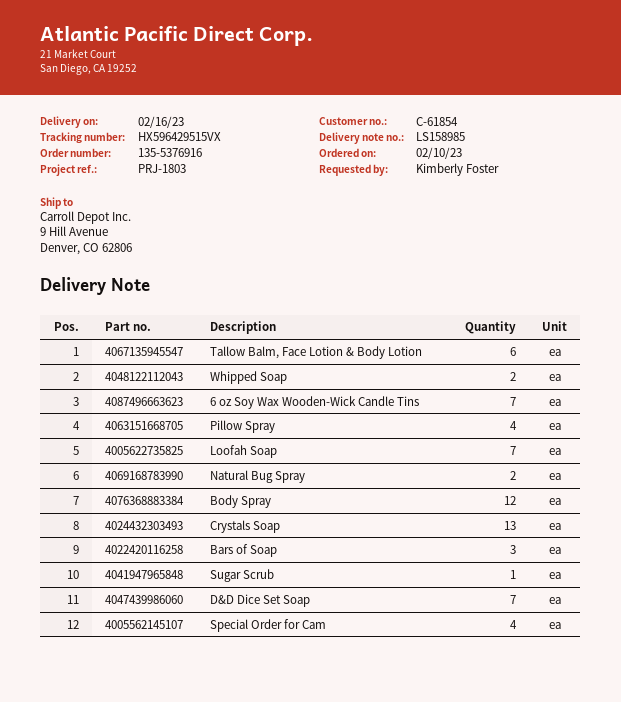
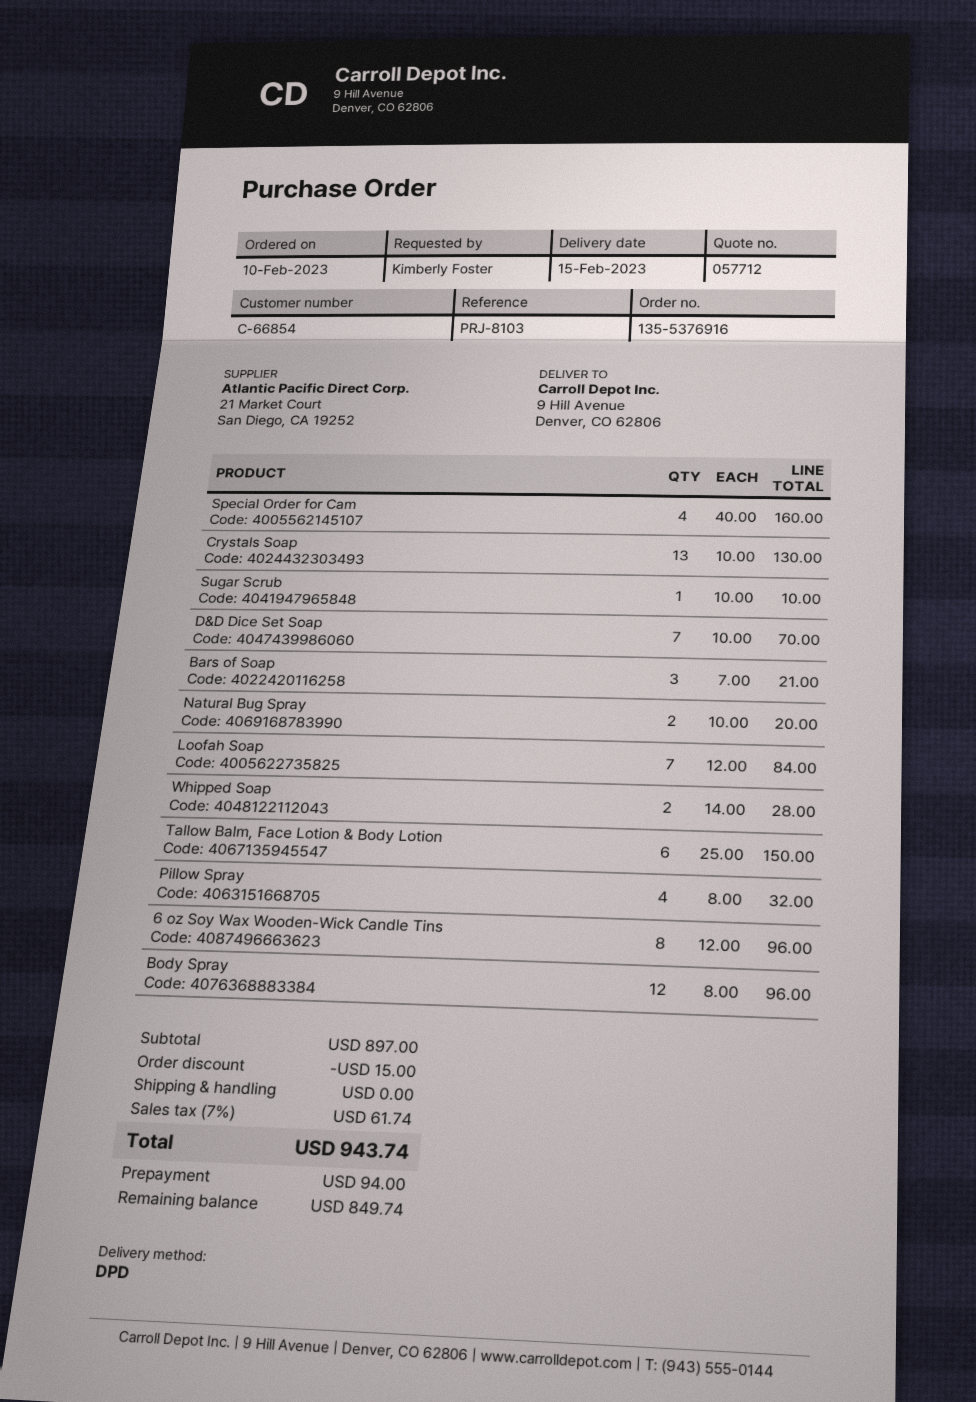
delivery date: 2023-02-16 -> 2023-02-15
customer number: C-61854 -> C-66854
reference: PRJ-1803 -> PRJ-8103
6 oz Soy Wax Wooden-Wick Candle Tins: 7 -> 8

